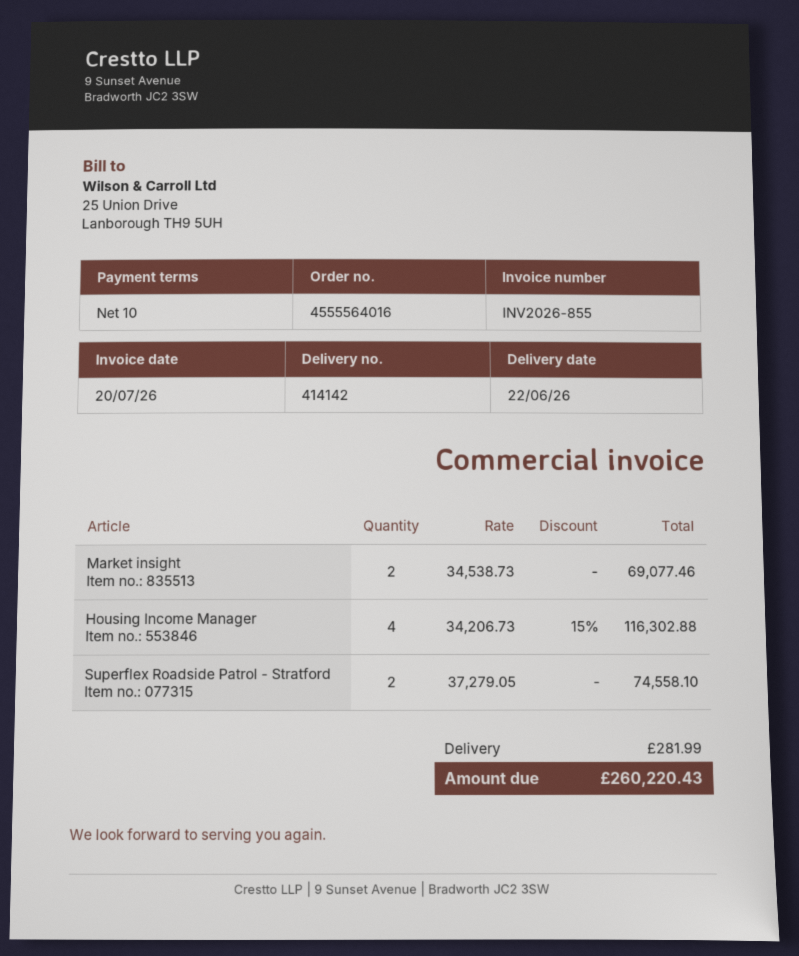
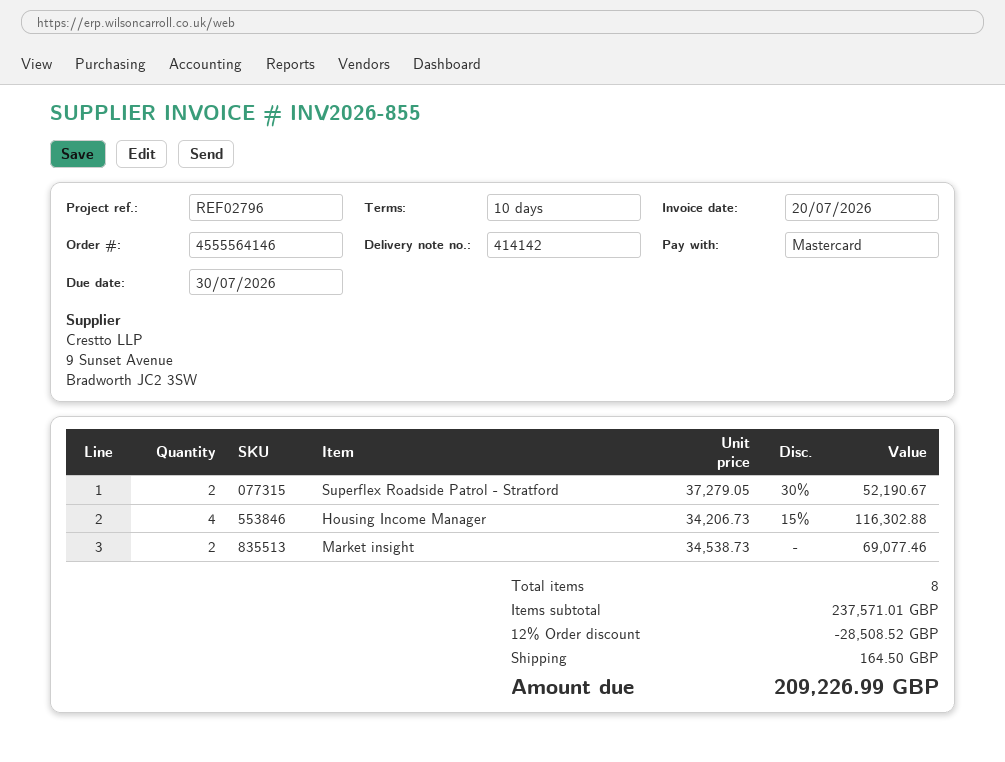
order number: 4555564016 -> 4555564146
Superflex Roadside Patrol - Stratford: 2 x 37279.05 = 74558.10 -> 2 x 37279.05 - 30% = 52190.67
discount: none -> 12% = 28508.52
shipping: 281.99 -> 164.50
total: 260220.43 -> 209226.99

